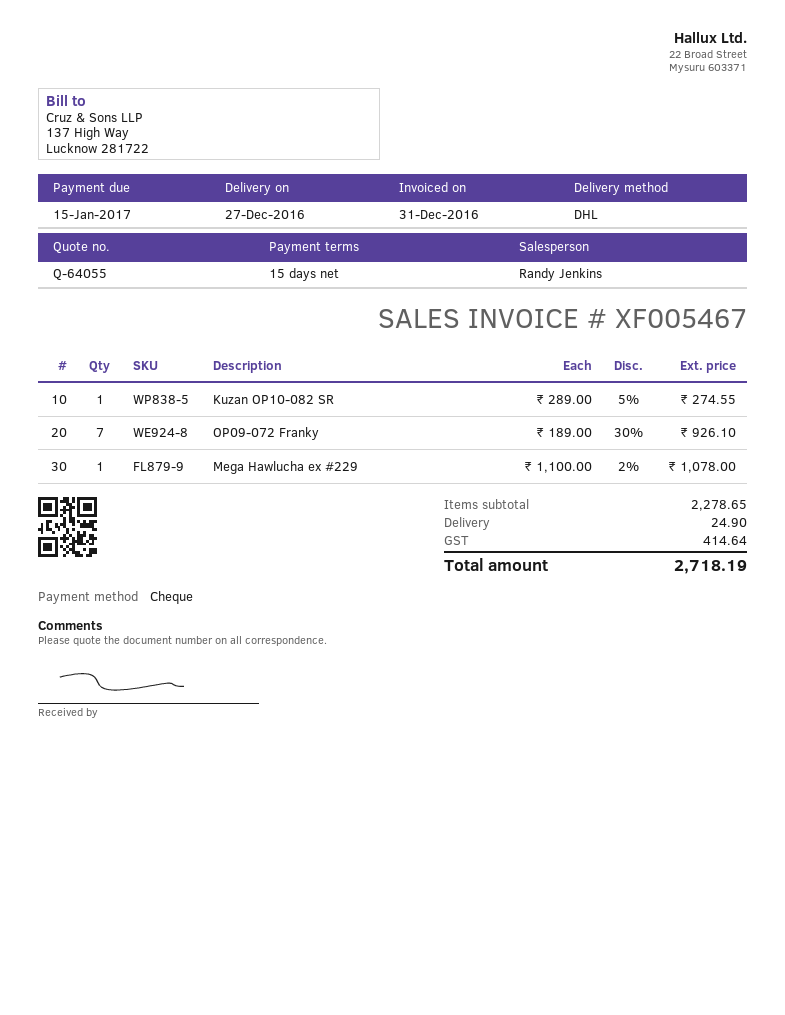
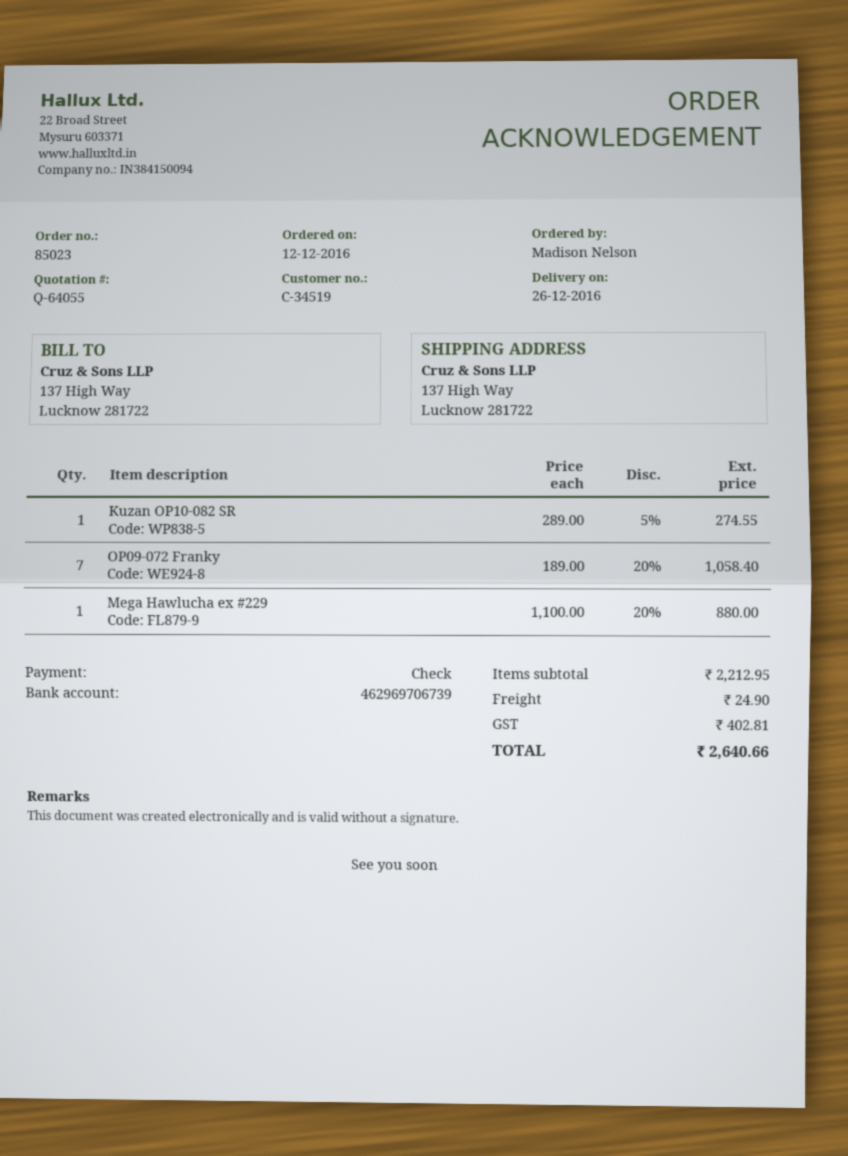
delivery date: 2016-12-27 -> 2016-12-26
OP09-072 Franky: 7 x 189.00 - 30% = 926.10 -> 7 x 189.00 - 20% = 1058.40
Mega Hawlucha ex #229: 1 x 1100.00 - 2% = 1078.00 -> 1 x 1100.00 - 20% = 880.00
subtotal: 2278.65 -> 2212.95
tax: 414.64 -> 402.81
total: 2718.19 -> 2640.66

